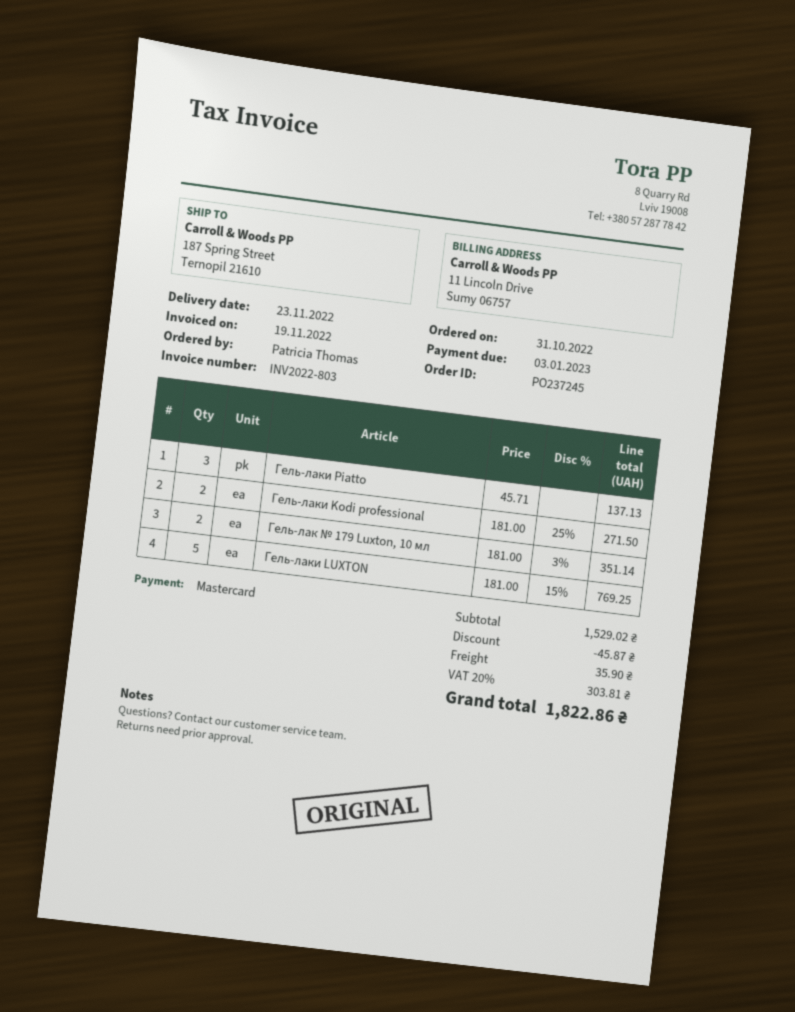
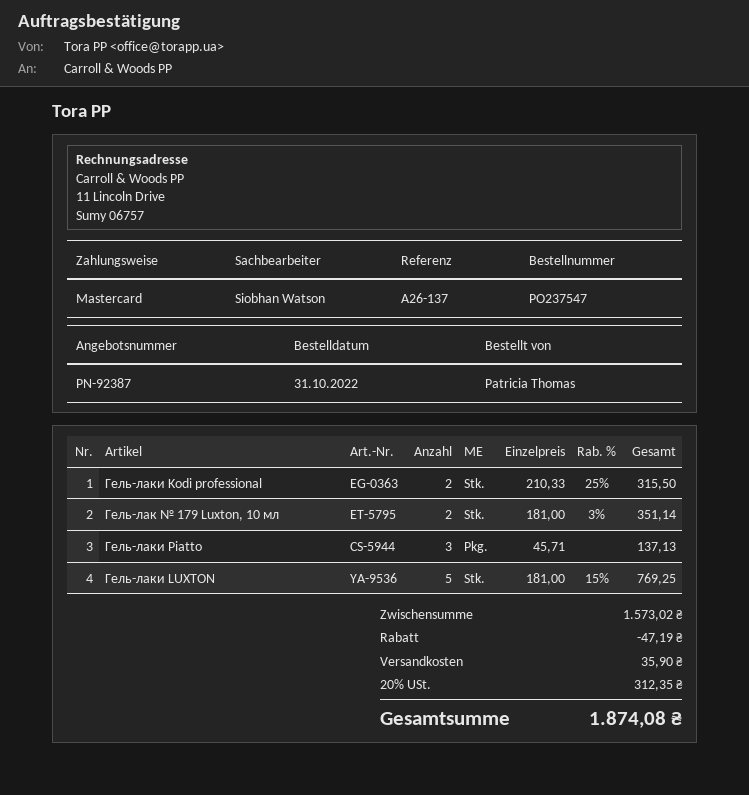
order number: PO237245 -> PO237547
Гель-лаки Kodi professional: 2 x 181.00 - 25% = 271.50 -> 2 x 210.33 - 25% = 315.50
subtotal: 1529.02 -> 1573.02
discount: 45.87 -> 47.19
tax: 20% = 303.81 -> 20% = 312.35
total: 1822.86 -> 1874.08

